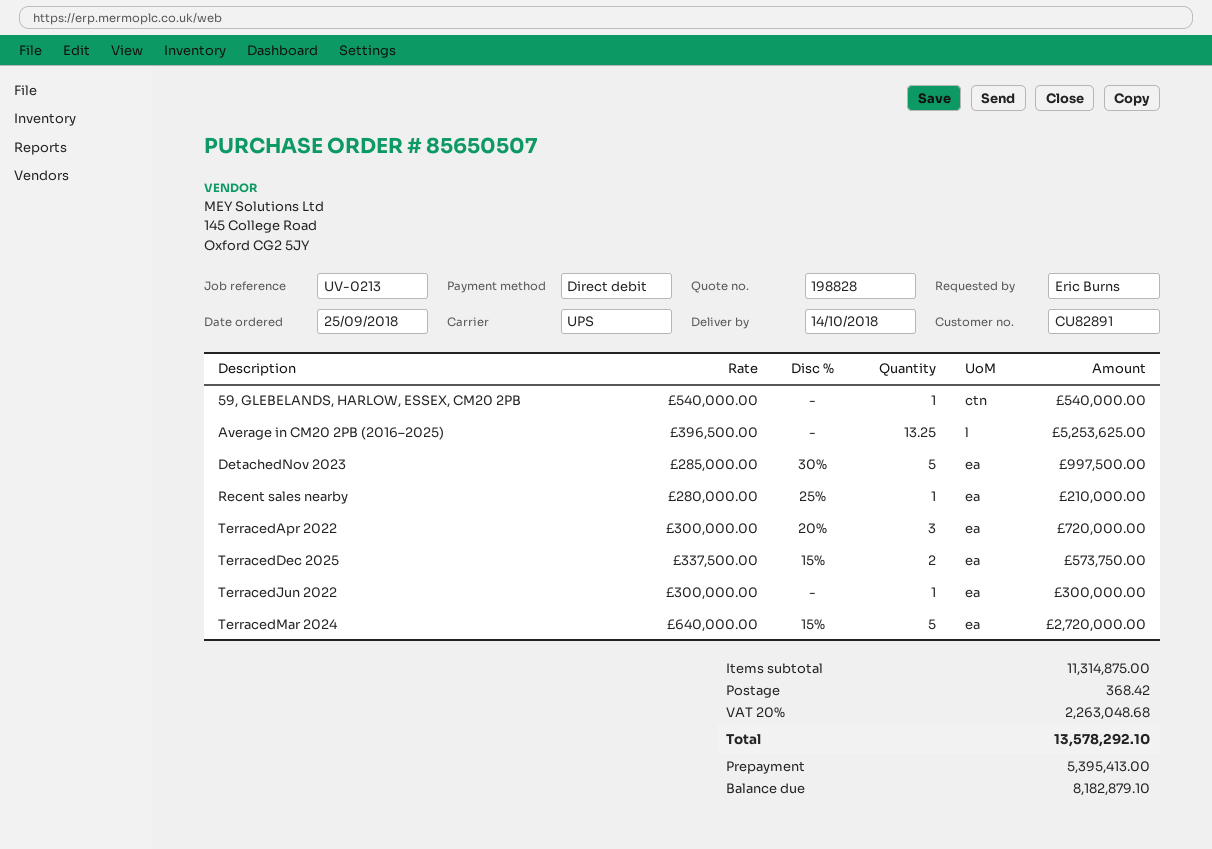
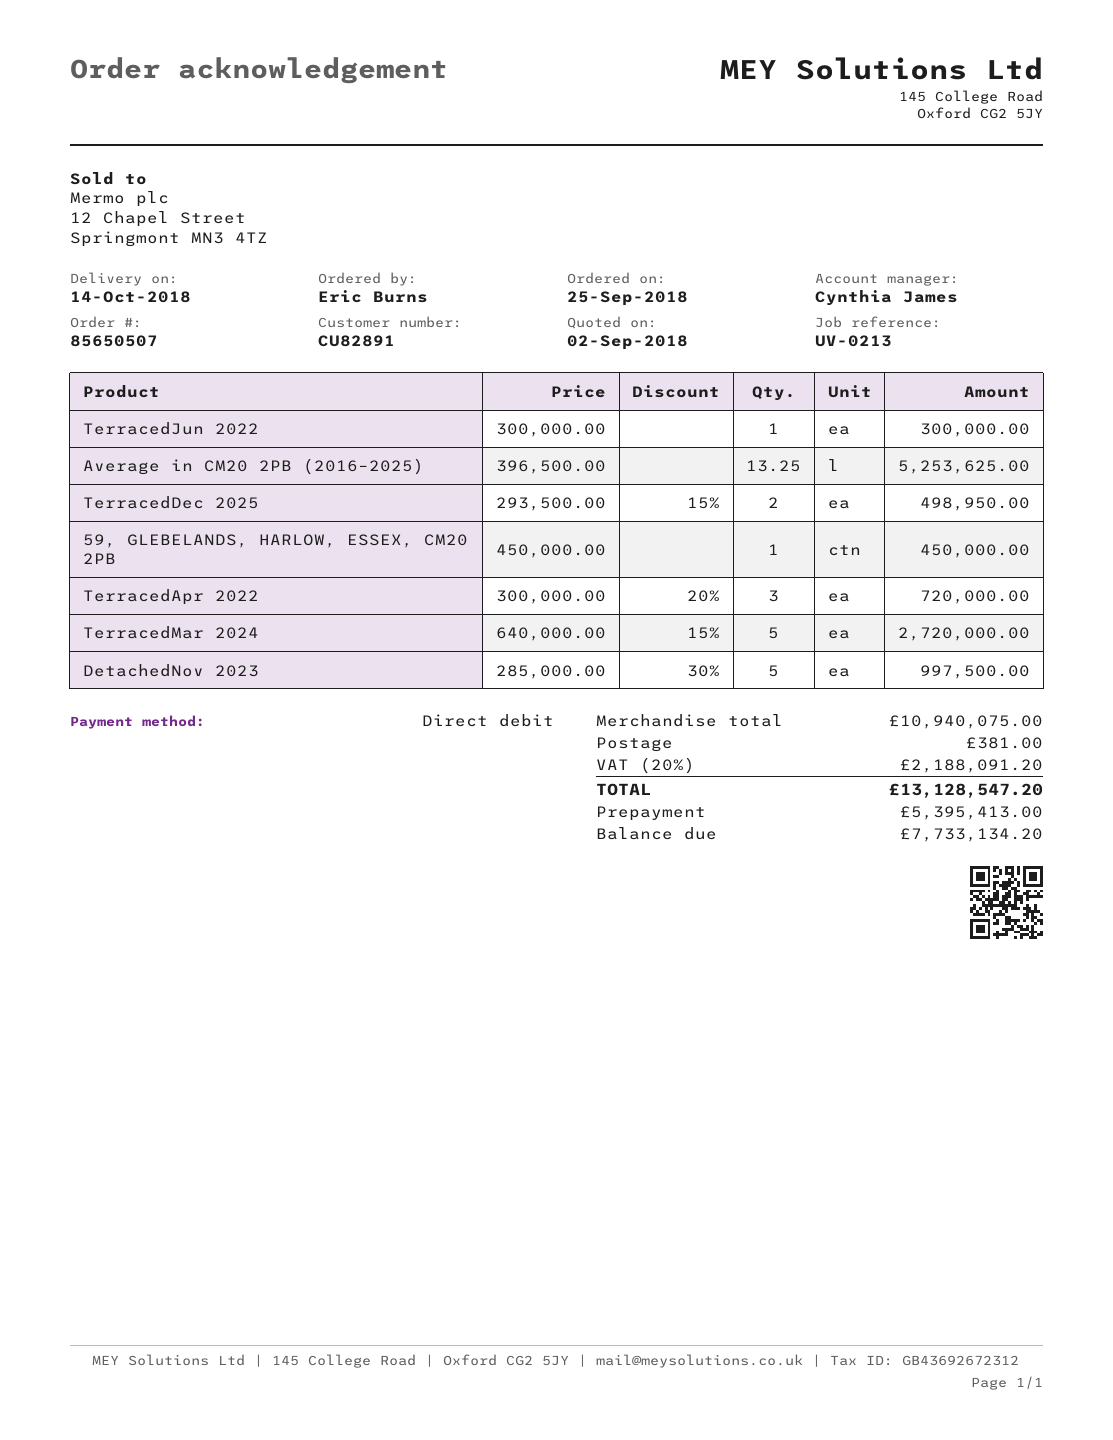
59, GLEBELANDS, HARLOW, ESSEX, CM20 2PB: 1 x 540000.00 = 540000.00 -> 1 x 450000.00 = 450000.00
Recent sales nearby: 1 x 280000.00 - 25% = 210000.00 -> none
TerracedDec 2025: 2 x 337500.00 - 15% = 573750.00 -> 2 x 293500.00 - 15% = 498950.00
subtotal: 11314875.00 -> 10940075.00
shipping: 368.42 -> 381.00
tax: 20% = 2263048.68 -> 20% = 2188091.20
total: 13578292.10 -> 13128547.20
balance: 8182879.10 -> 7733134.20

